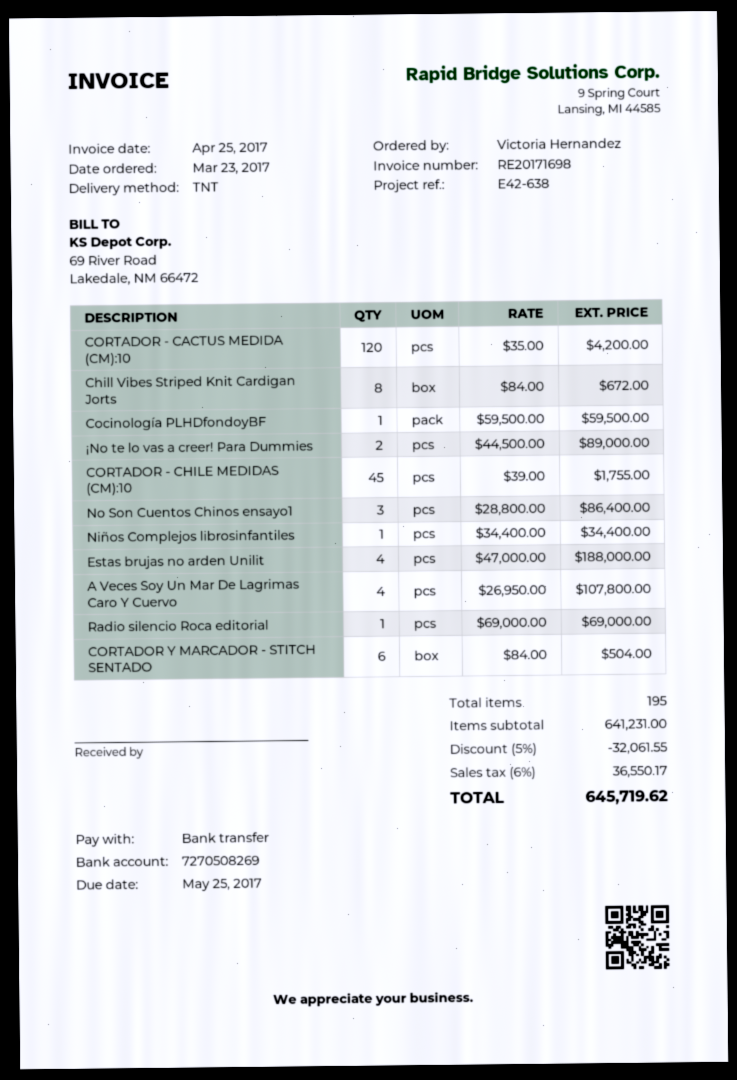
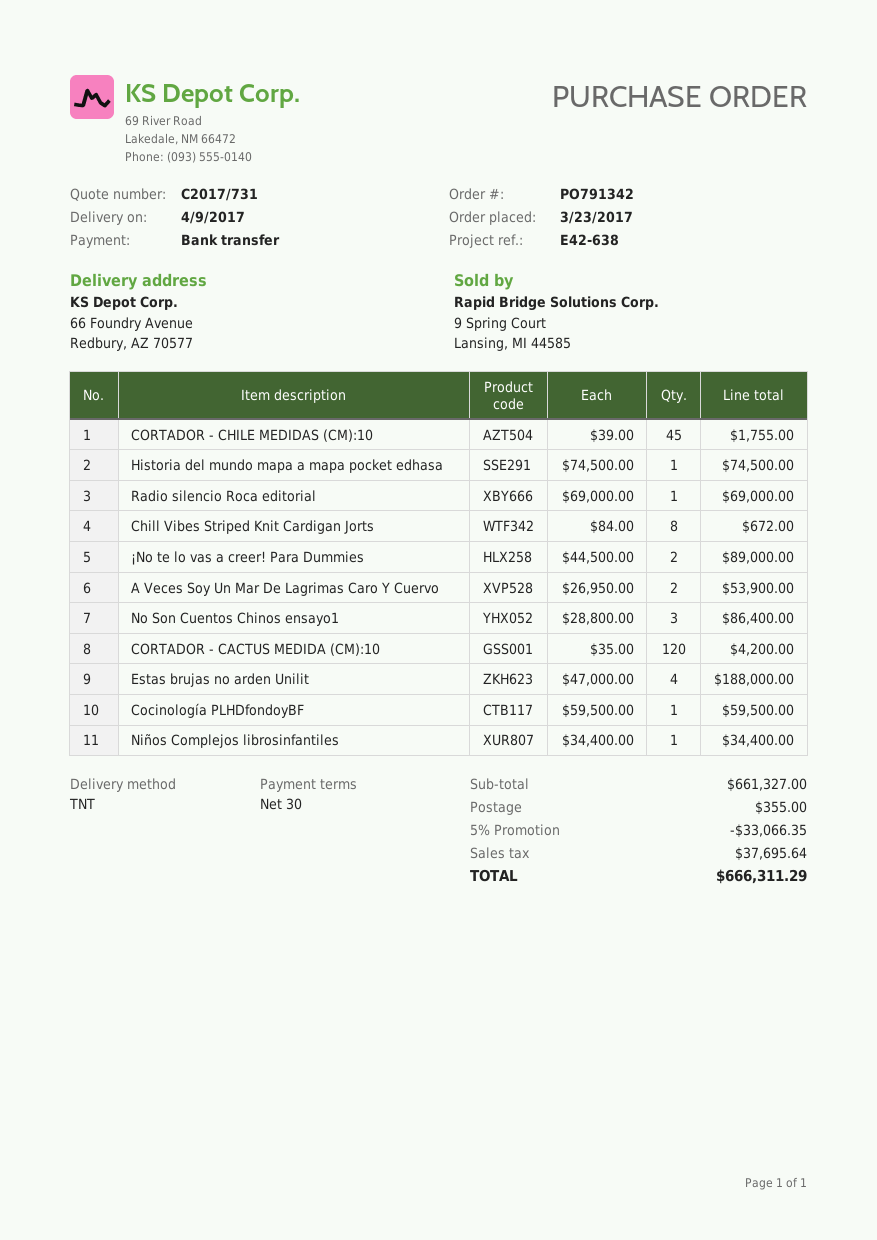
A Veces Soy Un Mar De Lagrimas Caro Y Cuervo: 4 x 26950.00 = 107800.00 -> 2 x 26950.00 = 53900.00
CORTADOR Y MARCADOR - STITCH SENTADO: 6 x 84.00 = 504.00 -> none
Historia del mundo mapa a mapa pocket edhasa: none -> 1 x 74500.00 = 74500.00
subtotal: 641231.00 -> 661327.00
discount: 5% = 32061.55 -> 5% = 33066.35
shipping: none -> 355.00
tax: 36550.17 -> 37695.64
total: 645719.62 -> 666311.29

